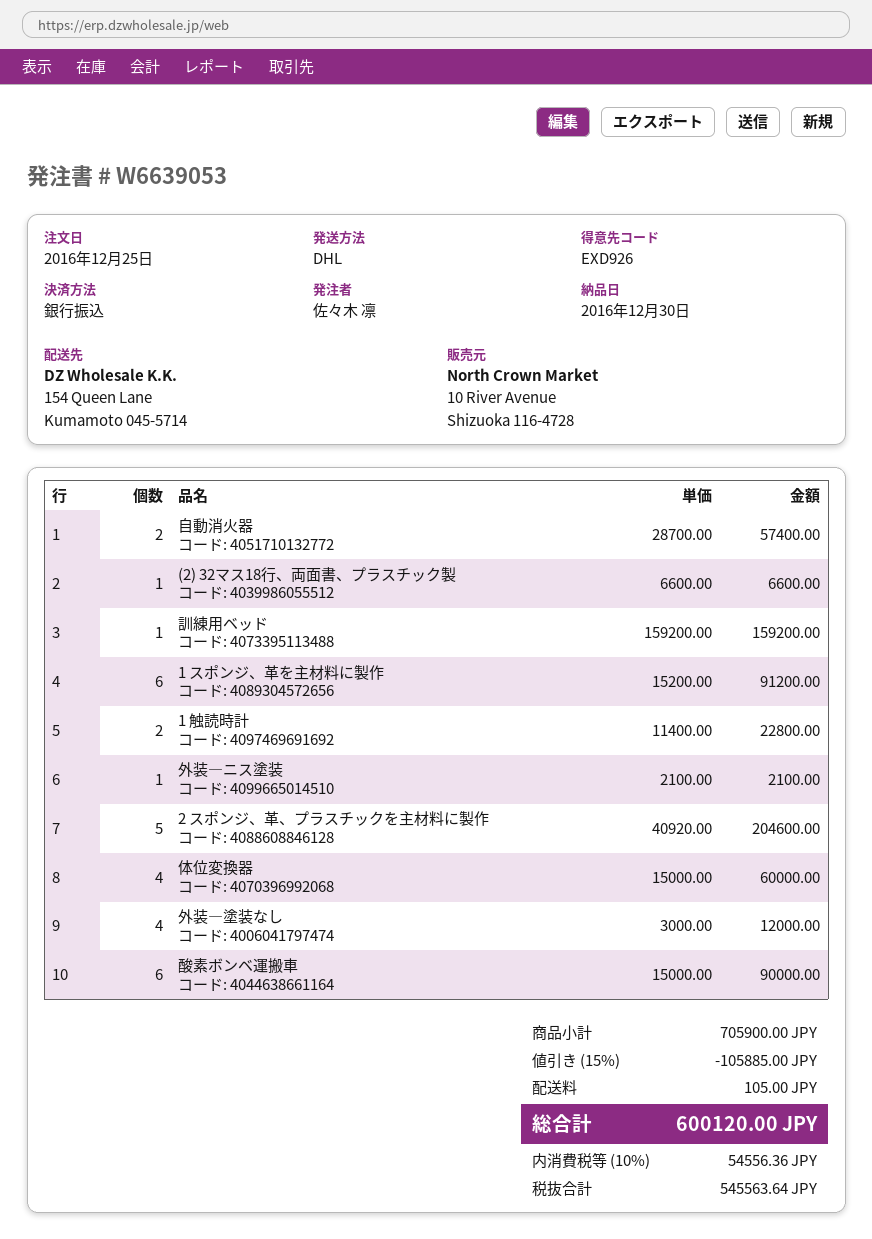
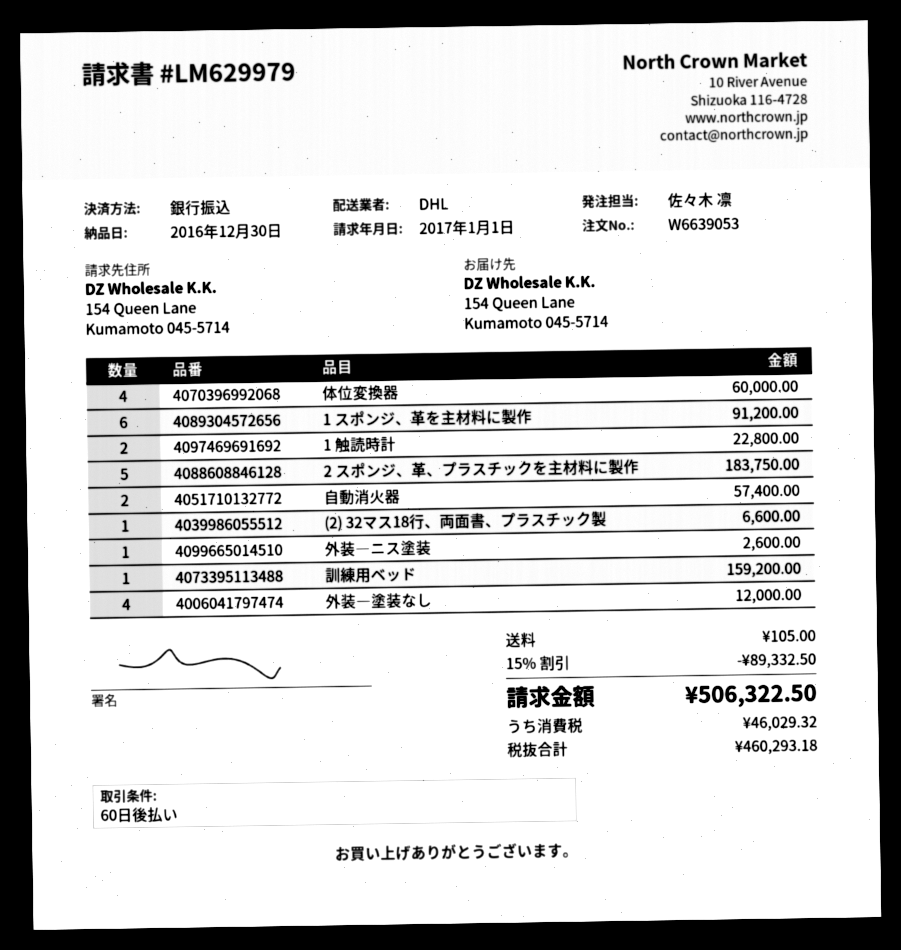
外装―ニス塗装: 1 for 2100.00 -> 1 for 2600.00
2 スポンジ、革、プラスチックを主材料に製作: 5 for 204600.00 -> 5 for 183750.00
酸素ボンベ運搬車: 6 for 90000.00 -> none
discount: 15% = 105885.00 -> 15% = 89332.50
net: 545563.64 -> 460293.18
tax: 54556.36 -> 46029.32
total: 600120.00 -> 506322.50

